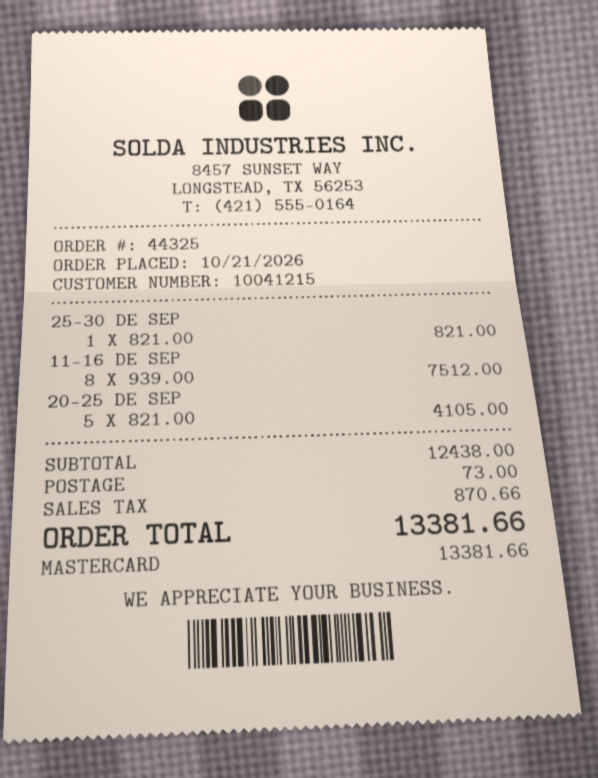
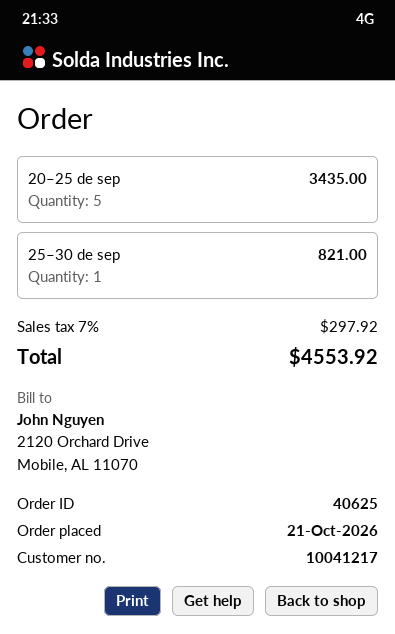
order number: 44325 -> 40625
customer number: 10041215 -> 10041217
11–16 DE SEP: 8 for 7512.00 -> none
20–25 DE SEP: 5 for 4105.00 -> 5 for 3435.00
shipping: 73.00 -> none
tax: 870.66 -> 297.92
total: 13381.66 -> 4553.92

